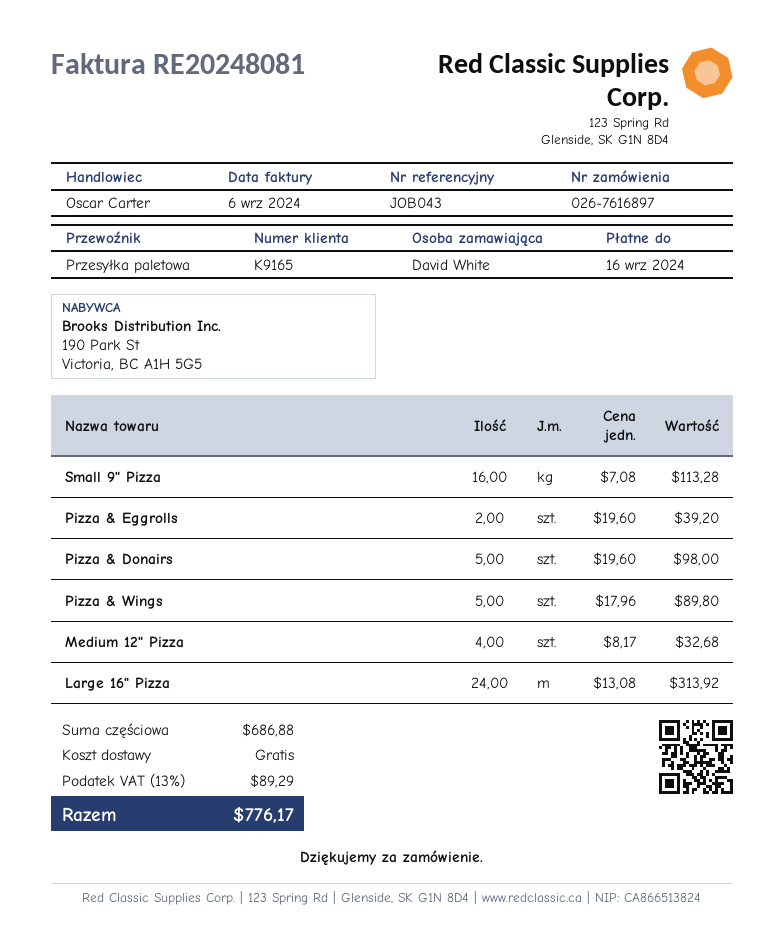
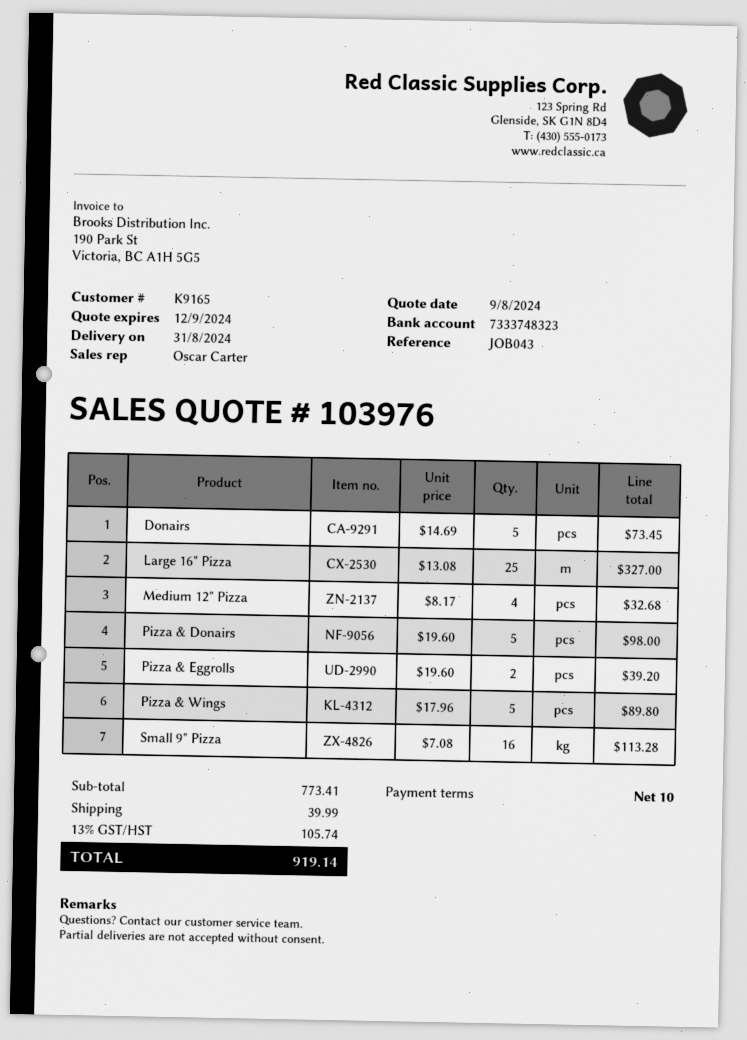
Large 16" Pizza: 24 x 13.08 = 313.92 -> 25 x 13.08 = 327.00
Donairs: none -> 5 x 14.69 = 73.45
subtotal: 686.88 -> 773.41
shipping: 0.00 -> 39.99
tax: 13% = 89.29 -> 13% = 105.74
total: 776.17 -> 919.14

